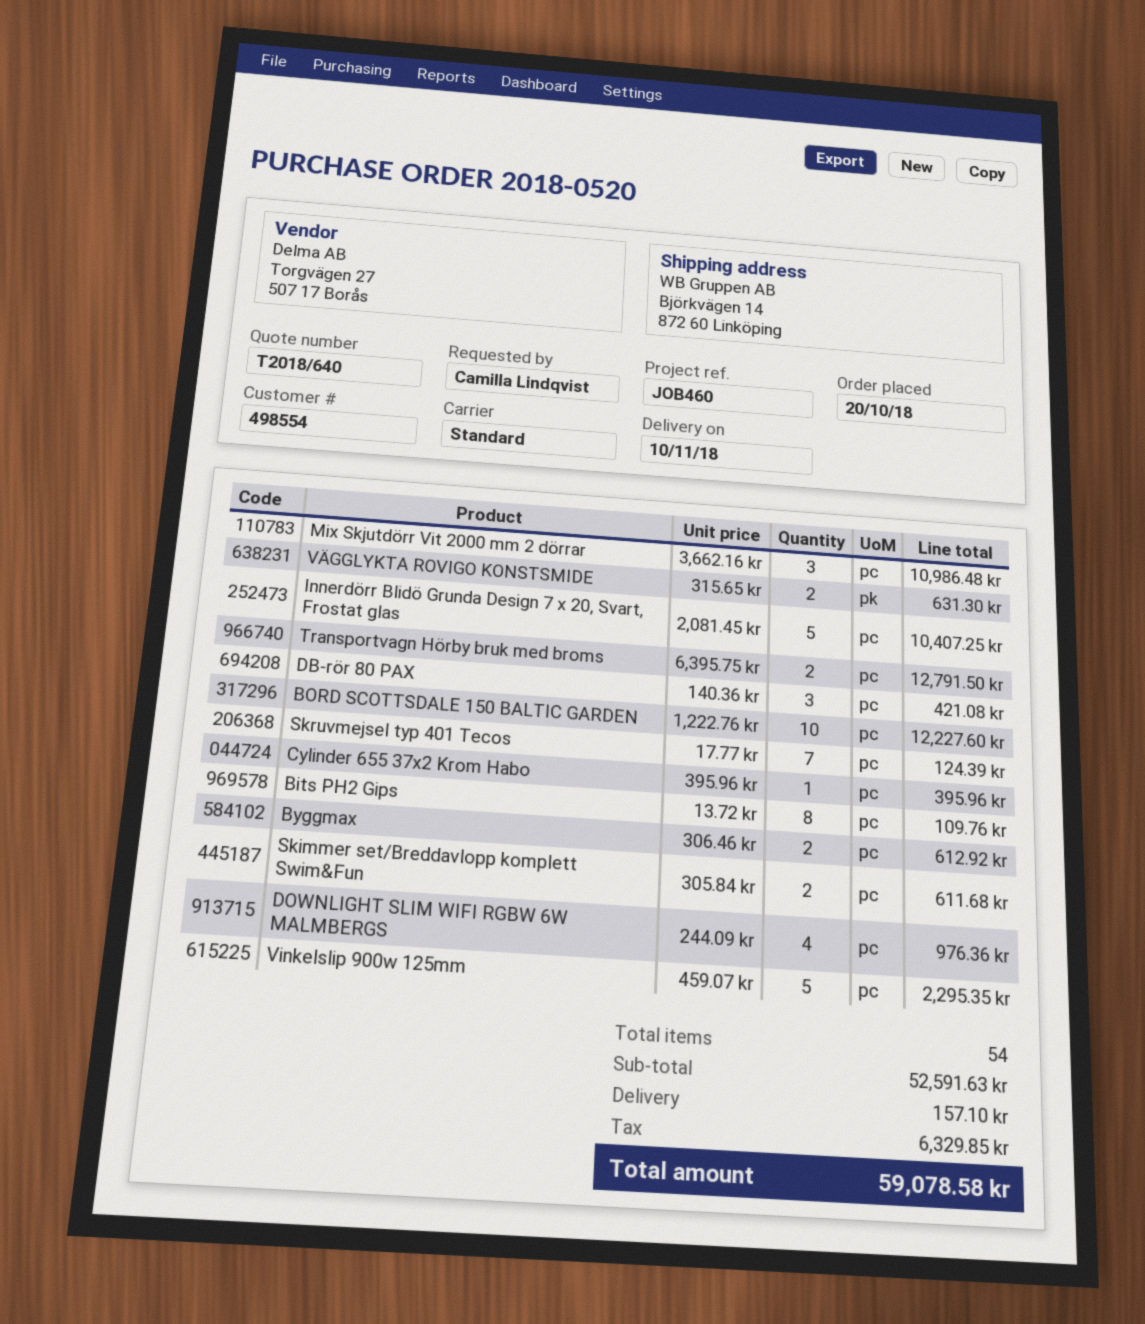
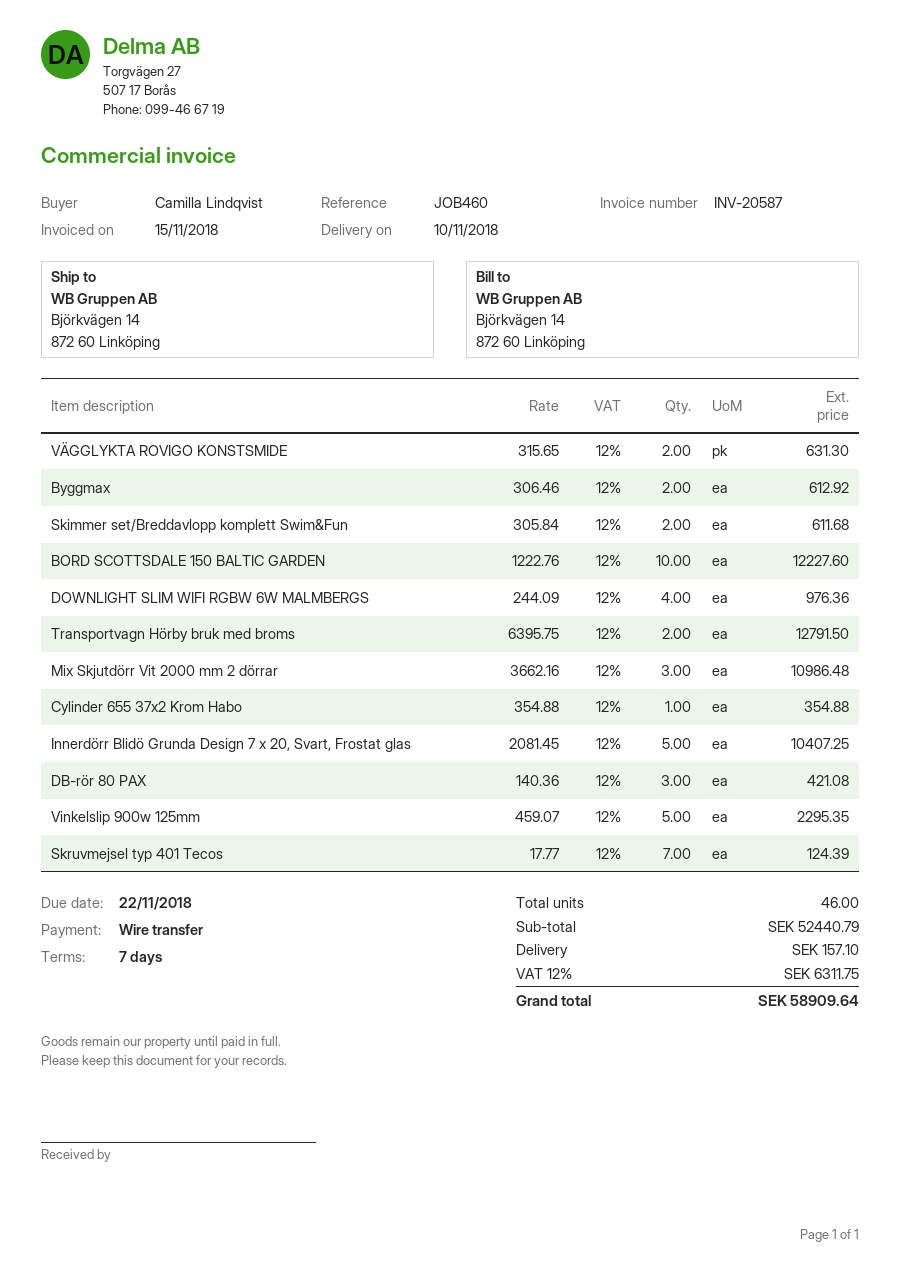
Cylinder 655 37x2 Krom Habo: 1 x 395.96 = 395.96 -> 1 x 354.88 = 354.88
Bits PH2 Gips: 8 x 13.72 = 109.76 -> none
total quantity: 54 -> 46
subtotal: 52591.63 -> 52440.79
tax: 6329.85 -> 6311.75
total: 59078.58 -> 58909.64

